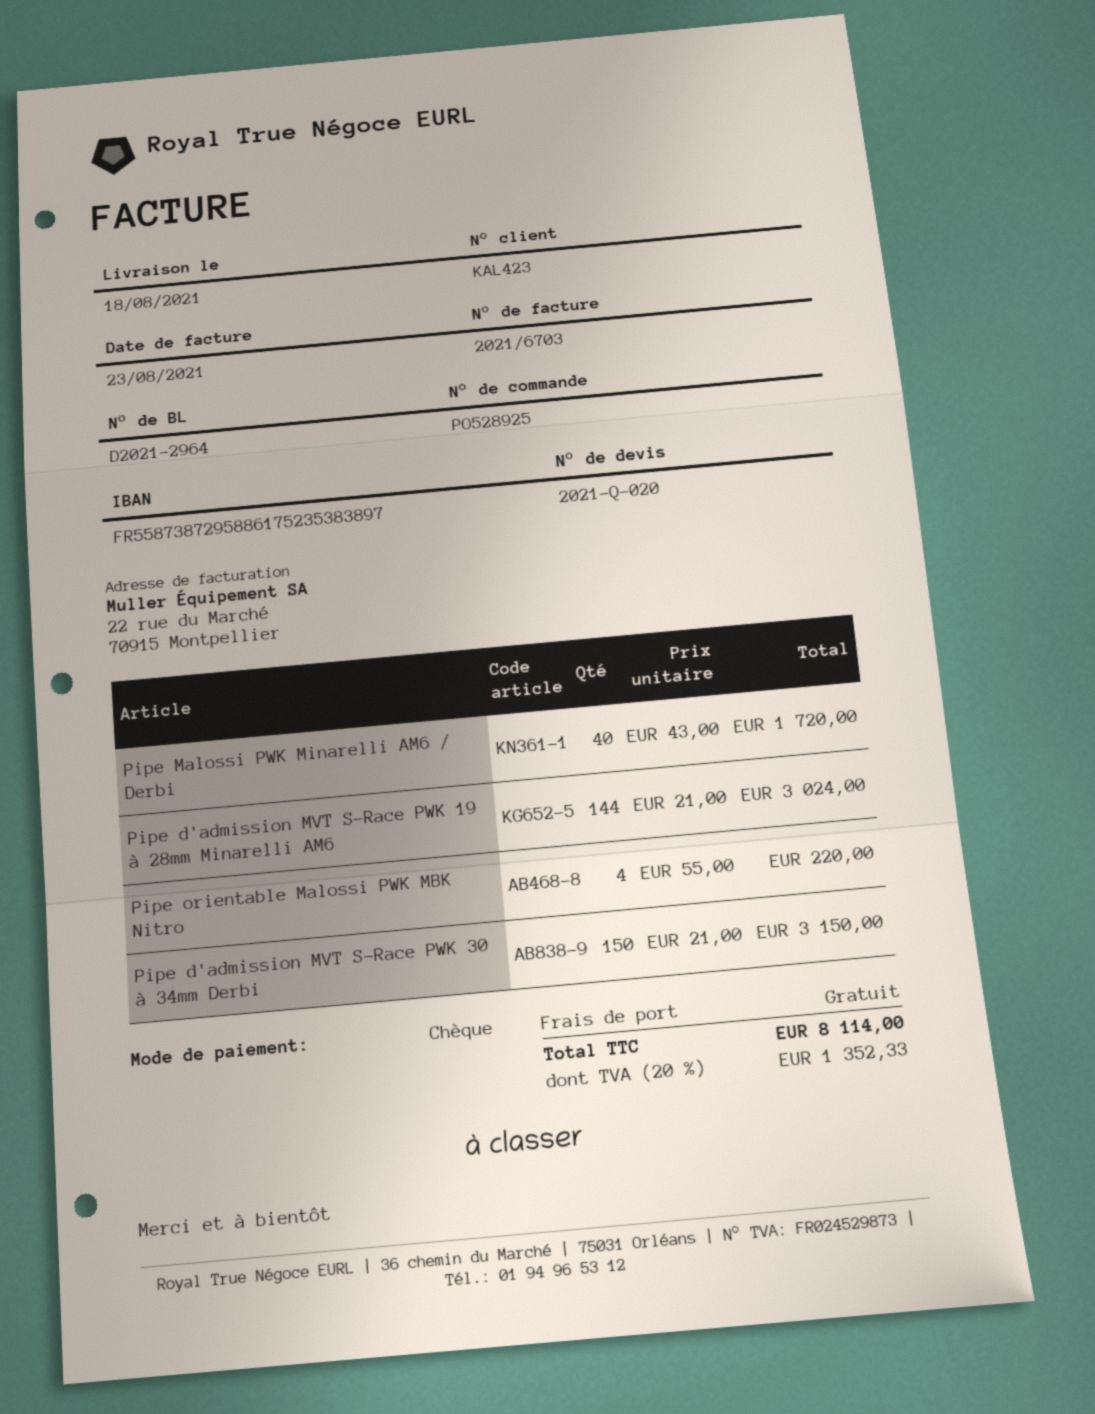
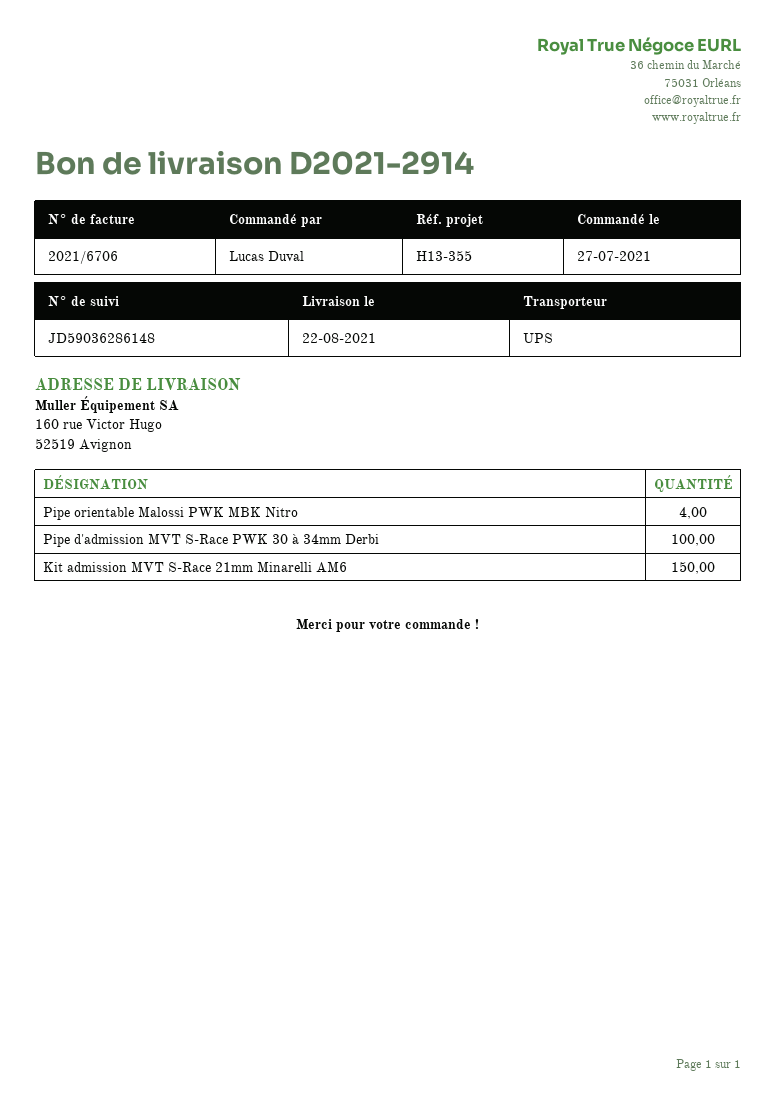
delivery note number: D2021-2964 -> D2021-2914
delivery date: 2021-08-18 -> 2021-08-22
invoice number: 2021/6703 -> 2021/6706
Pipe Malossi PWK Minarelli AM6 / Derbi: 40 -> none
Pipe d'admission MVT S-Race PWK 19 à 28mm Minarelli AM6: 144 -> none
Pipe d'admission MVT S-Race PWK 30 à 34mm Derbi: 150 -> 100
Kit admission MVT S-Race 21mm Minarelli AM6: none -> 150

